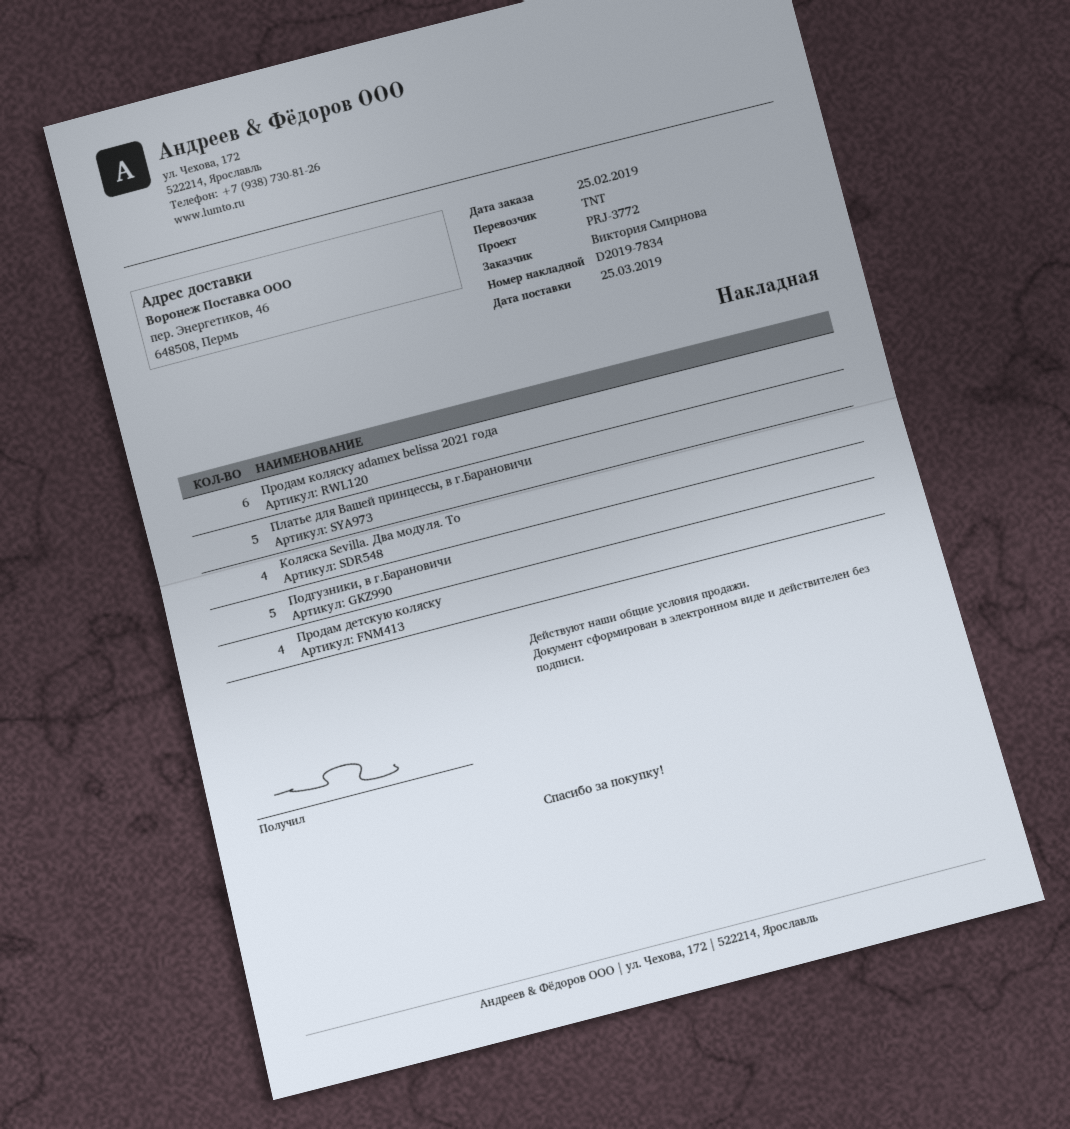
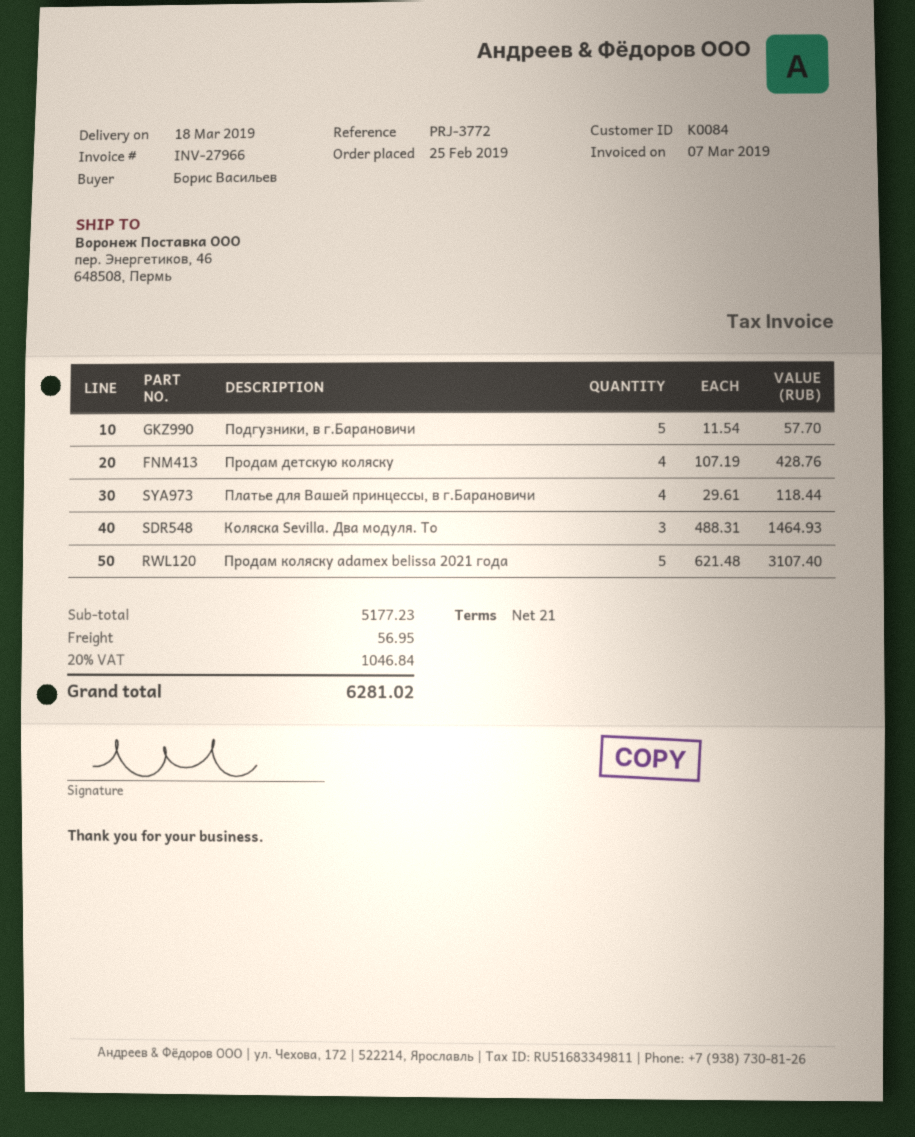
delivery date: 2019-03-25 -> 2019-03-18
ordered by: Виктория Смирнова -> Борис Васильев
Продам коляску adamex belissa 2021 года: 6 -> 5
Платье для Вашей принцессы, в г.Барановичи: 5 -> 4
Коляска Sevilla. Два модуля. То: 4 -> 3

